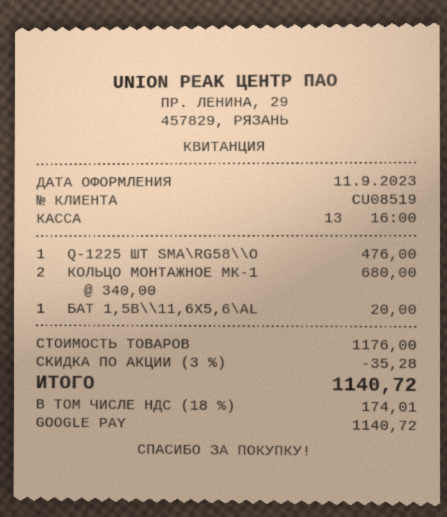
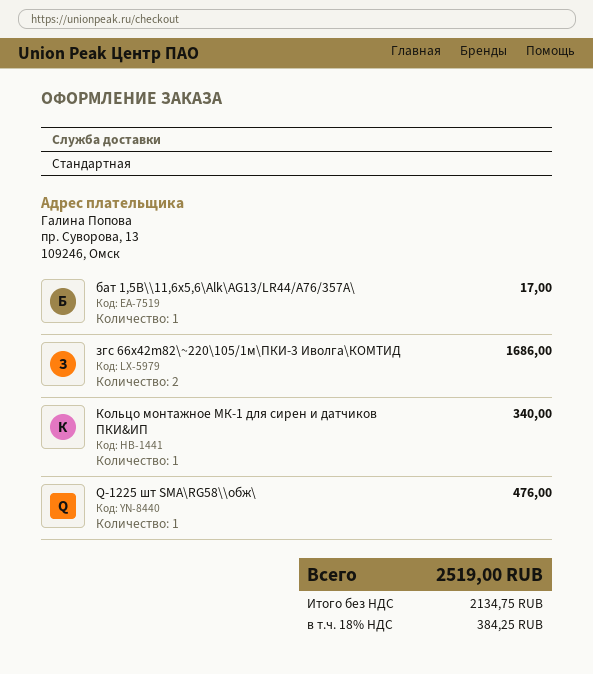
КОЛЬЦО МОНТАЖНОЕ МК-1: 2 for 680.00 -> 1 for 340.00
БАТ 1,5В\\11,6X5,6\AL: 1 for 20.00 -> 1 for 17.00
згс 66x42m82\~220\105/1м\ПКИ-3 Иволга\КОМТИД: none -> 2 for 1686.00
discount: 3% = 35.28 -> none
tax: 18% = 174.01 -> 18% = 384.25
total: 1140.72 -> 2519.00

